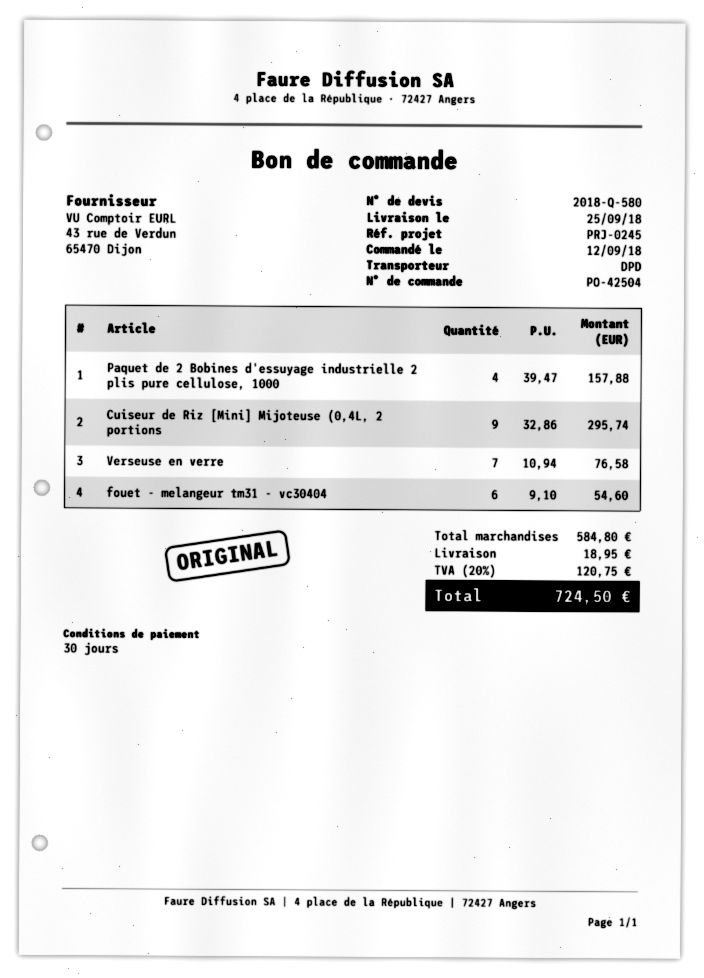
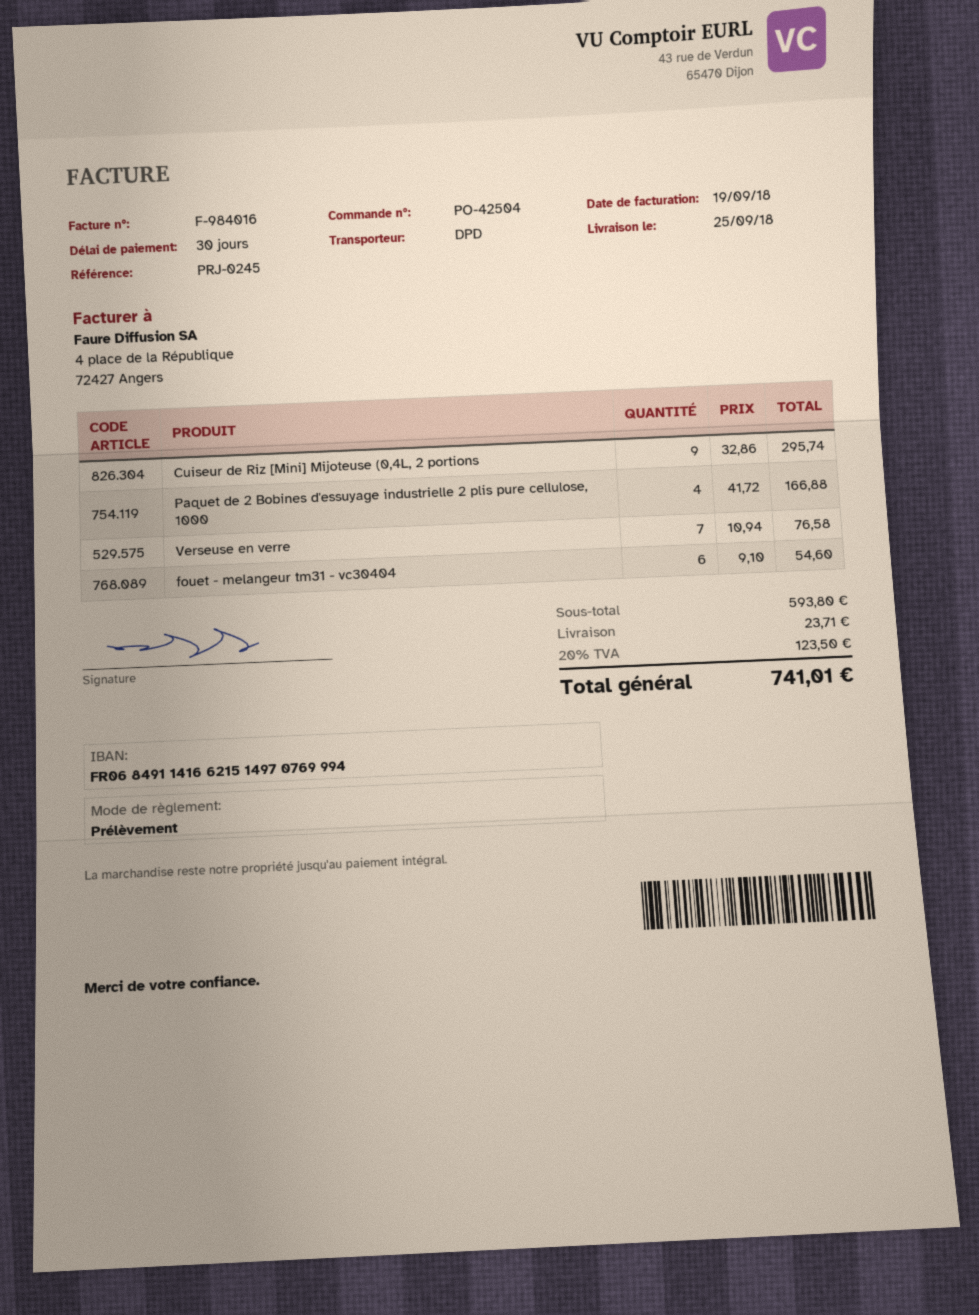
Paquet de 2 Bobines d'essuyage industrielle 2 plis pure cellulose, 1000: 4 x 39.47 = 157.88 -> 4 x 41.72 = 166.88
subtotal: 584.80 -> 593.80
shipping: 18.95 -> 23.71
tax: 20% = 120.75 -> 20% = 123.50
total: 724.50 -> 741.01

